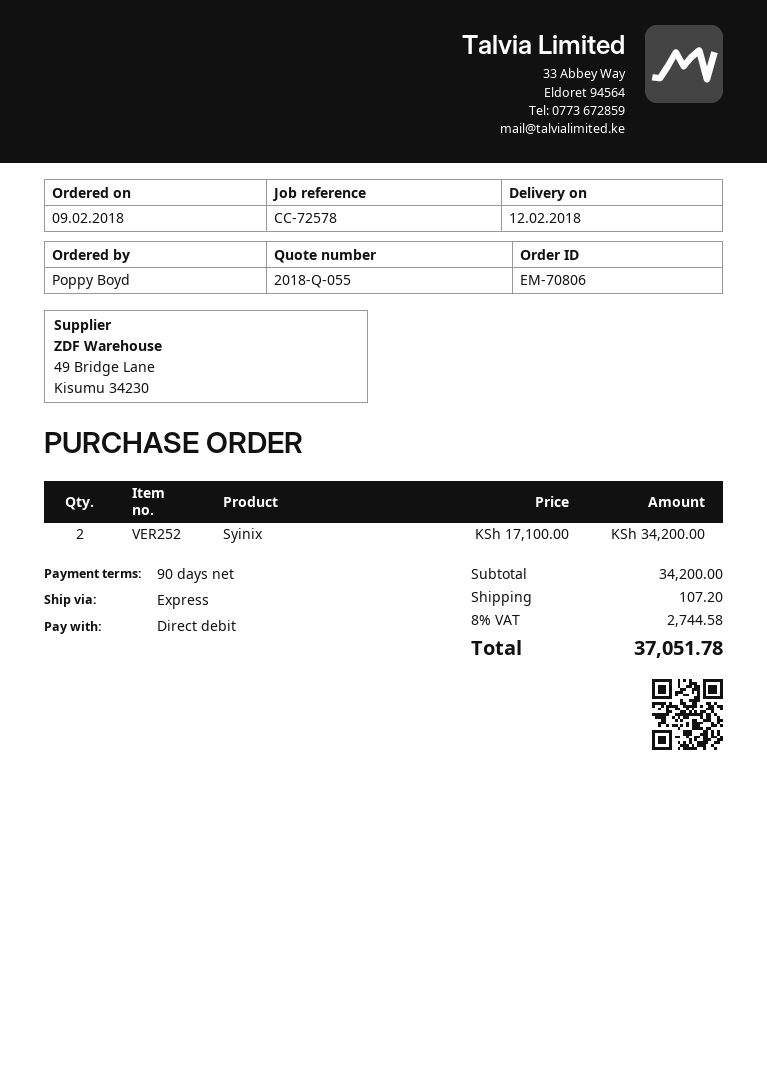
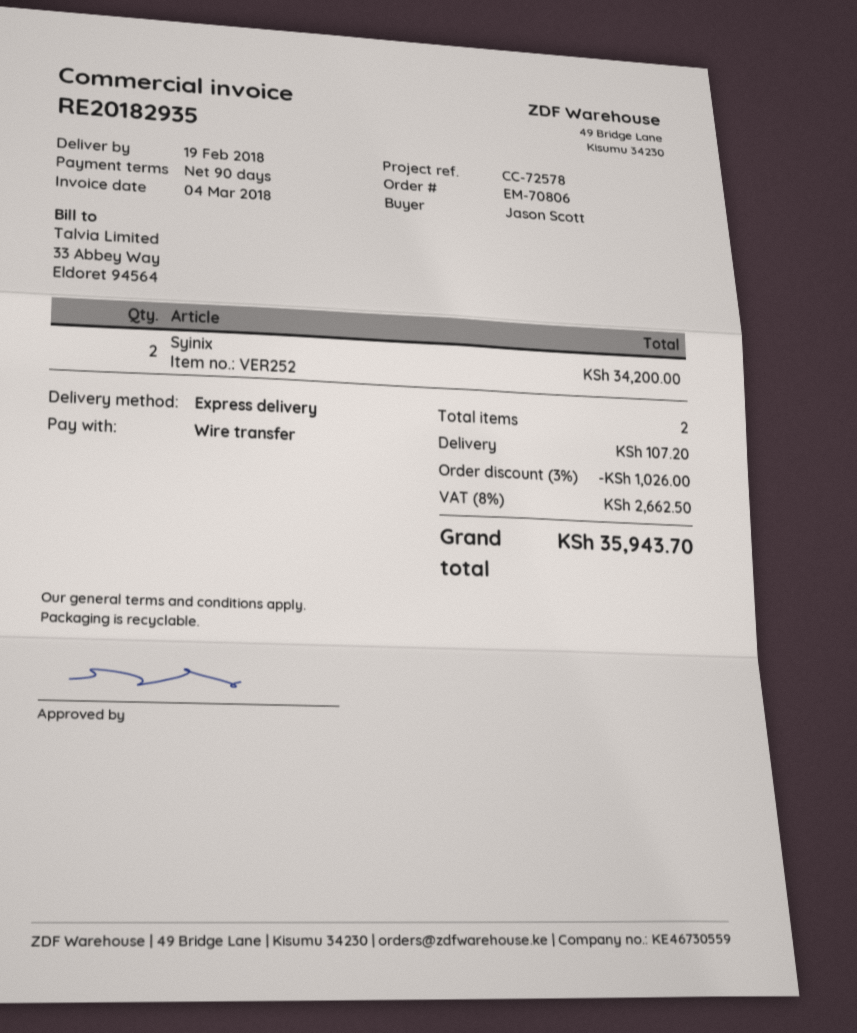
delivery date: 2018-02-12 -> 2018-02-19
ordered by: Poppy Boyd -> Jason Scott
payment method: direct debit -> bank transfer
discount: none -> 3% = 1026.00
tax: 8% = 2744.58 -> 8% = 2662.50
total: 37051.78 -> 35943.70

